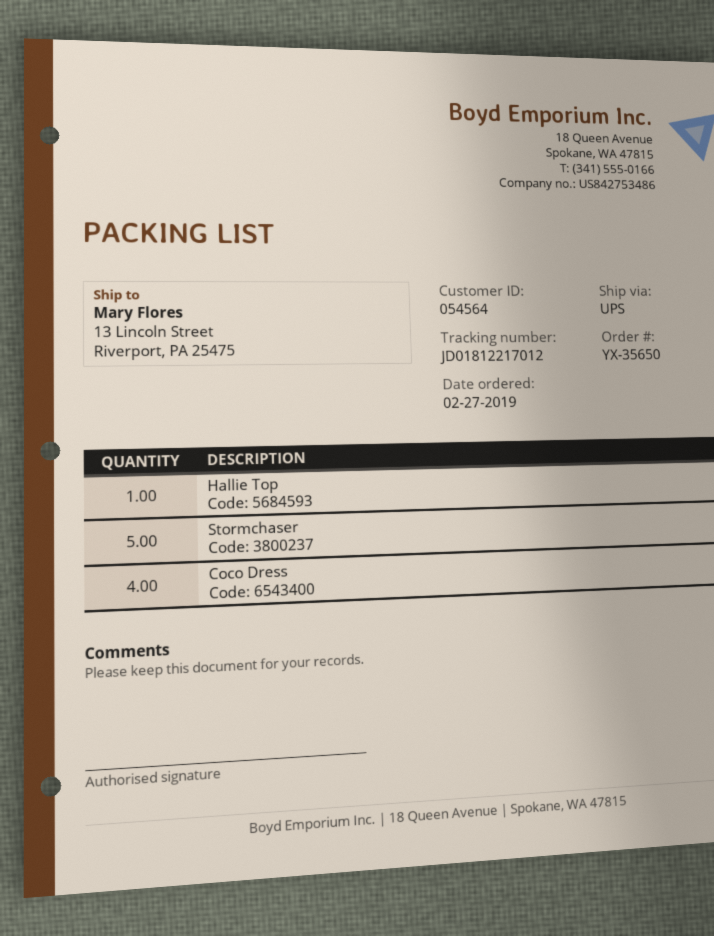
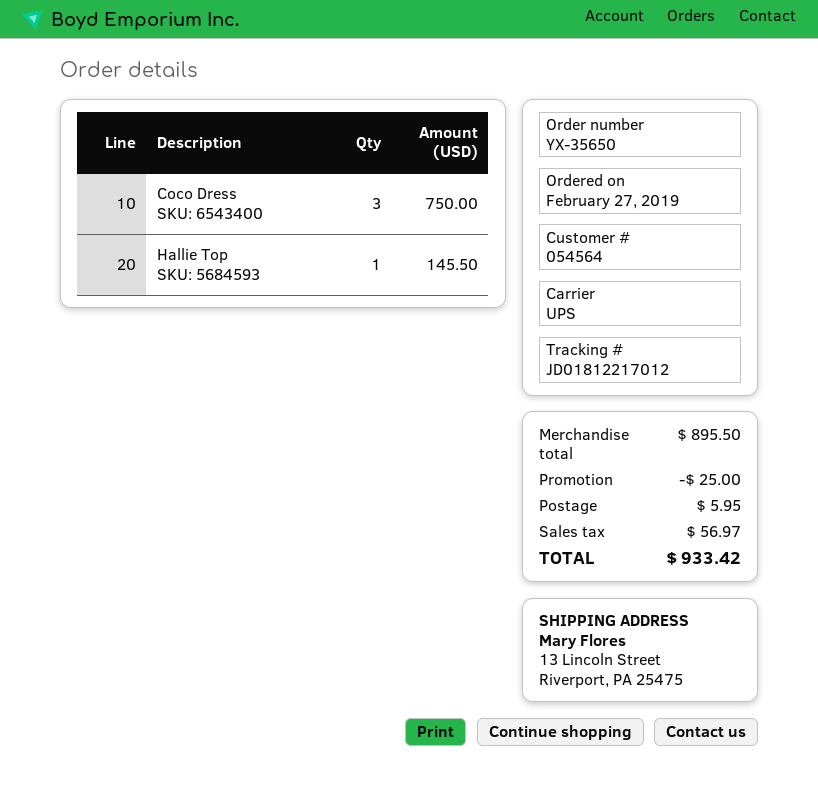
Stormchaser: 5 -> none
Coco Dress: 4 -> 3

